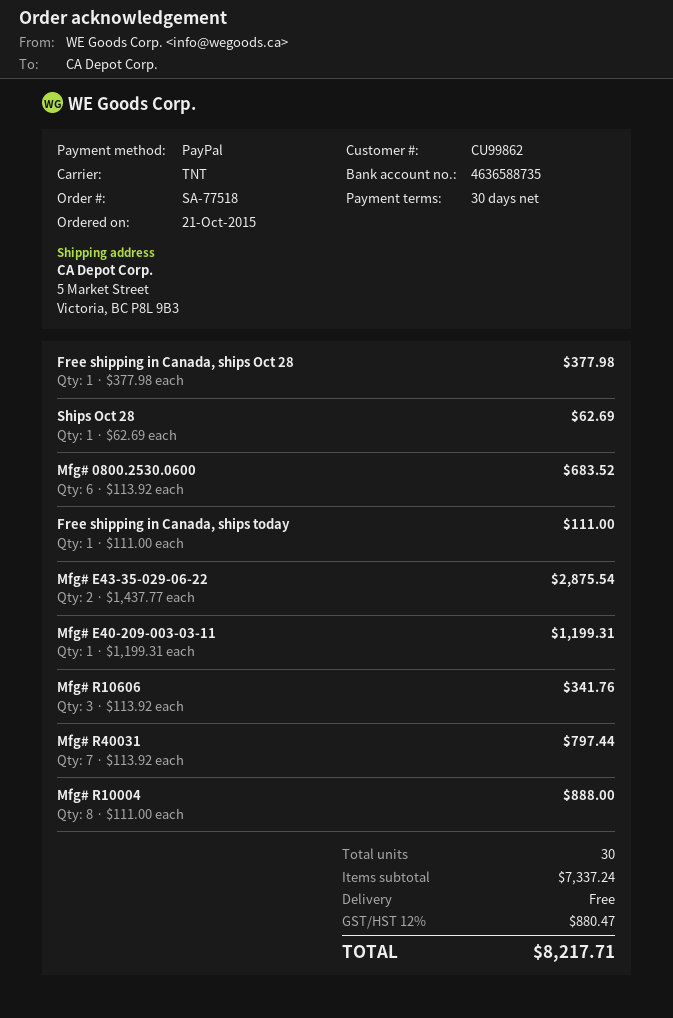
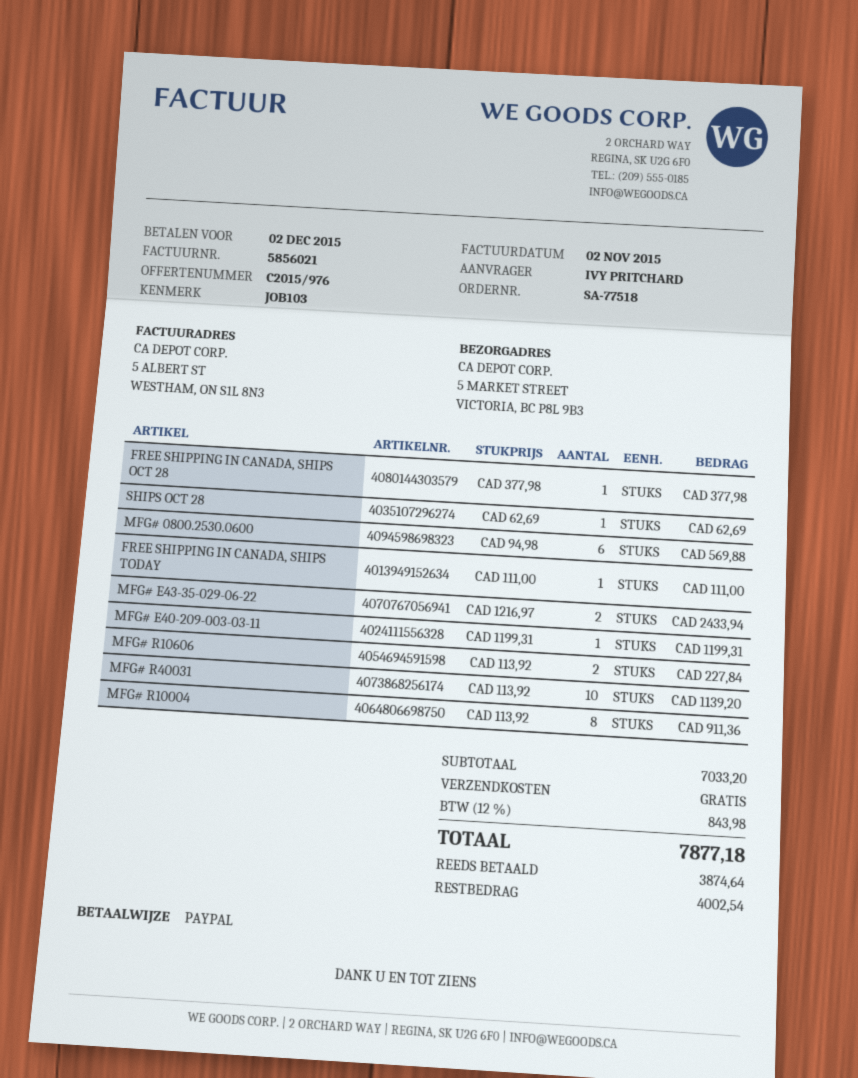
Mfg# 0800.2530.0600: 6 x 113.92 = 683.52 -> 6 x 94.98 = 569.88
Mfg# E43-35-029-06-22: 2 x 1437.77 = 2875.54 -> 2 x 1216.97 = 2433.94
Mfg# R10606: 3 x 113.92 = 341.76 -> 2 x 113.92 = 227.84
Mfg# R40031: 7 x 113.92 = 797.44 -> 10 x 113.92 = 1139.20
Mfg# R10004: 8 x 111.00 = 888.00 -> 8 x 113.92 = 911.36
subtotal: 7337.24 -> 7033.20
tax: 12% = 880.47 -> 12% = 843.98
total: 8217.71 -> 7877.18

